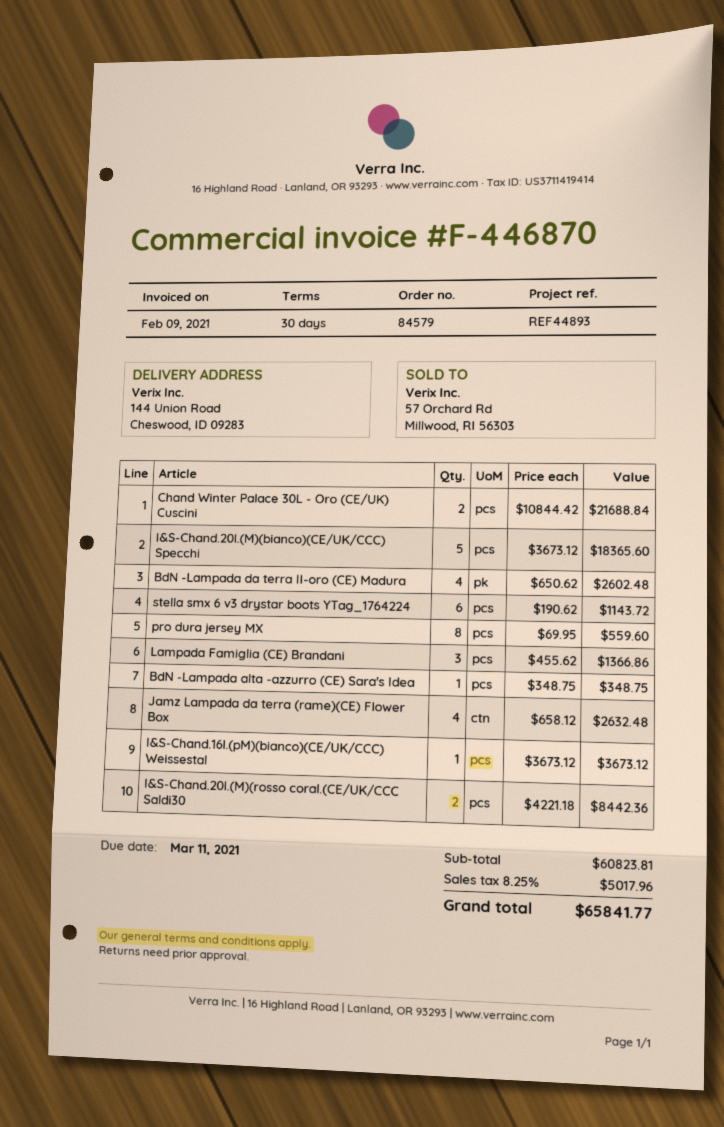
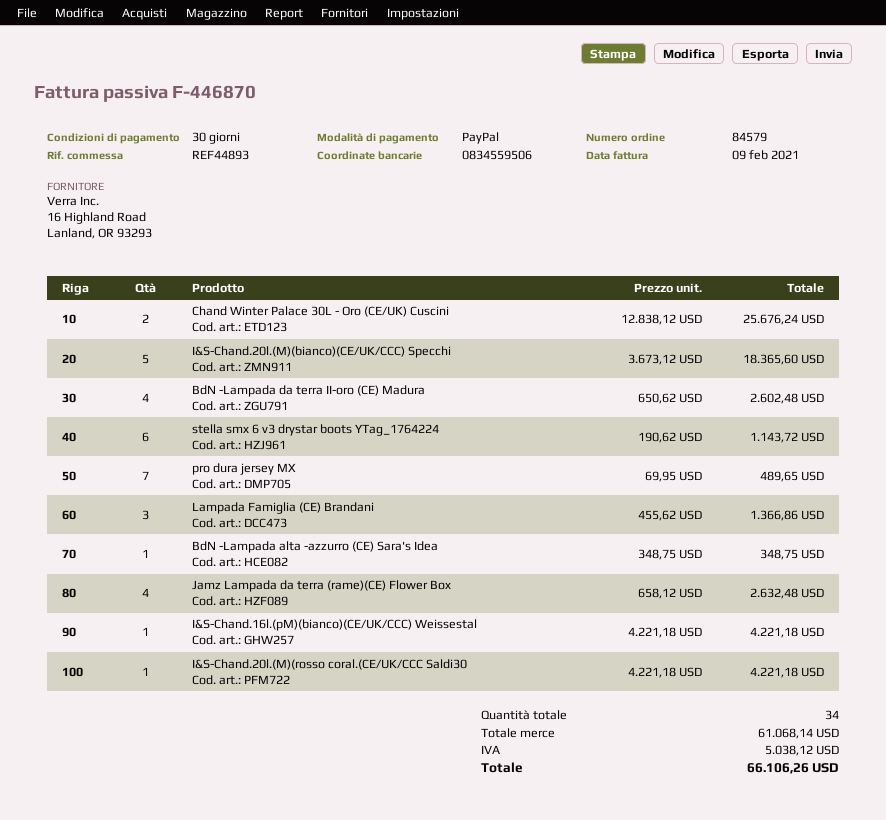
Chand Winter Palace 30L - Oro (CE/UK) Cuscini: 2 x 10844.42 = 21688.84 -> 2 x 12838.12 = 25676.24
pro dura jersey MX: 8 x 69.95 = 559.60 -> 7 x 69.95 = 489.65
I&S-Chand.16l.(pM)(bianco)(CE/UK/CCC) Weissestal: 1 x 3673.12 = 3673.12 -> 1 x 4221.18 = 4221.18
I&S-Chand.20l.(M)(rosso coral.(CE/UK/CCC Saldi30: 2 x 4221.18 = 8442.36 -> 1 x 4221.18 = 4221.18
subtotal: 60823.81 -> 61068.14
tax: 5017.96 -> 5038.12
total: 65841.77 -> 66106.26

